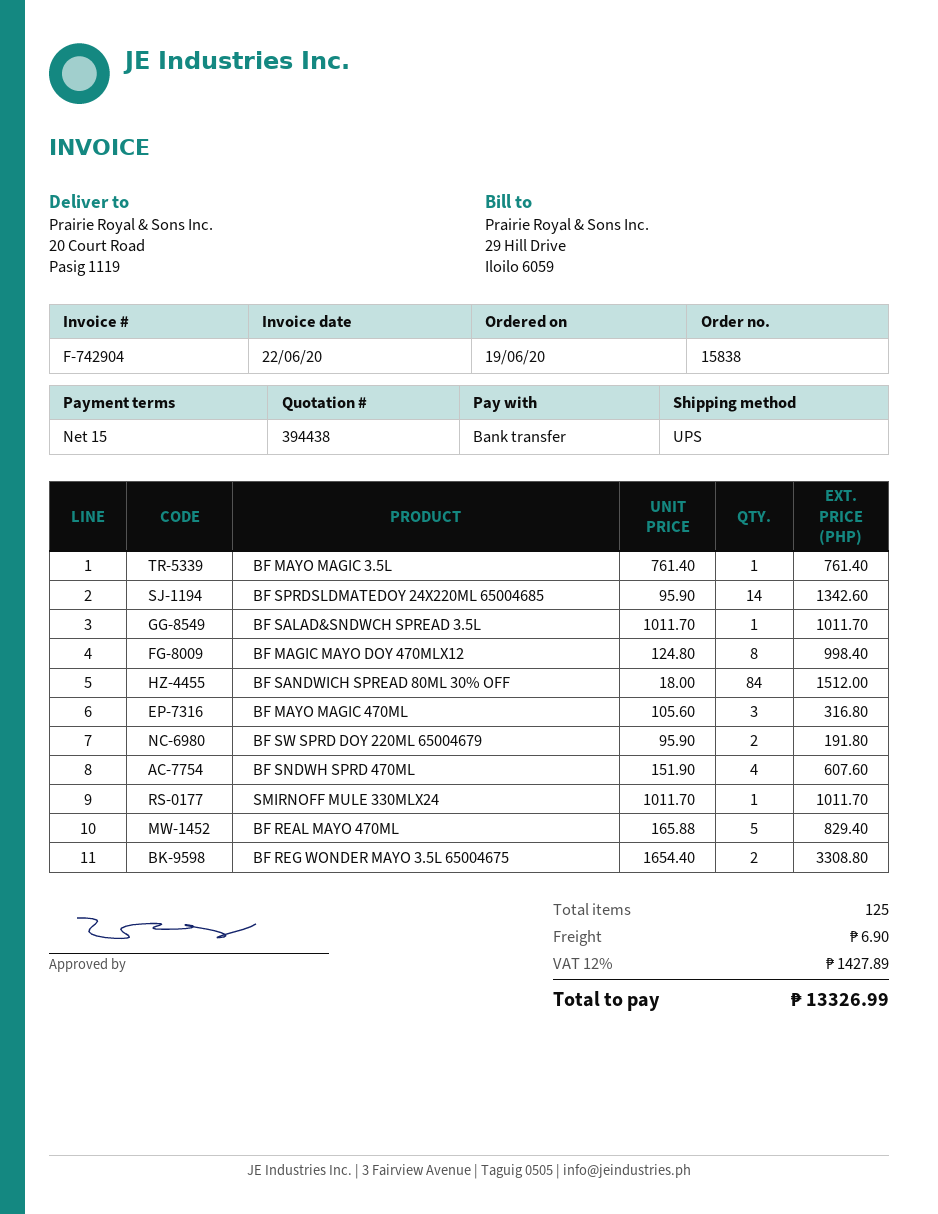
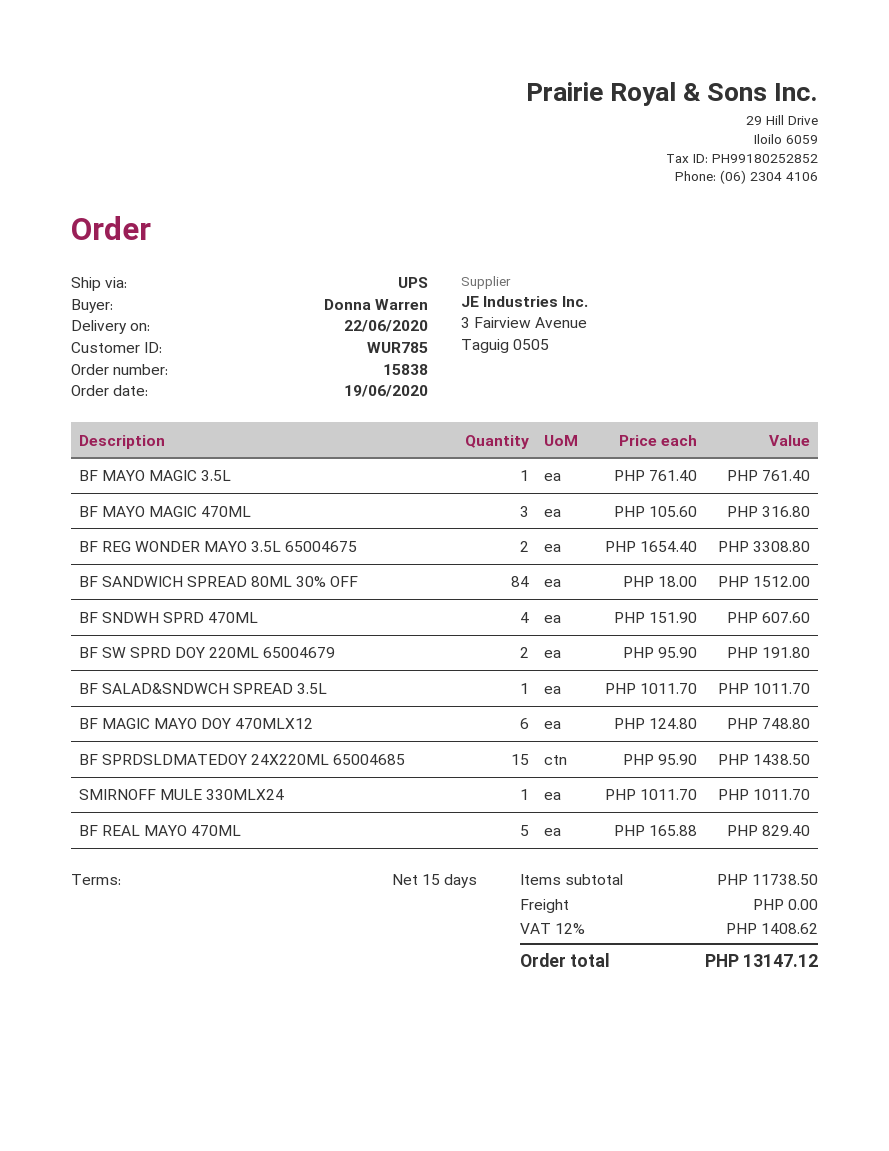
BF SPRDSLDMATEDOY 24X220ML 65004685: 14 x 95.90 = 1342.60 -> 15 x 95.90 = 1438.50
BF MAGIC MAYO DOY 470MLX12: 8 x 124.80 = 998.40 -> 6 x 124.80 = 748.80
shipping: 6.90 -> 0.00
tax: 12% = 1427.89 -> 12% = 1408.62
total: 13326.99 -> 13147.12

